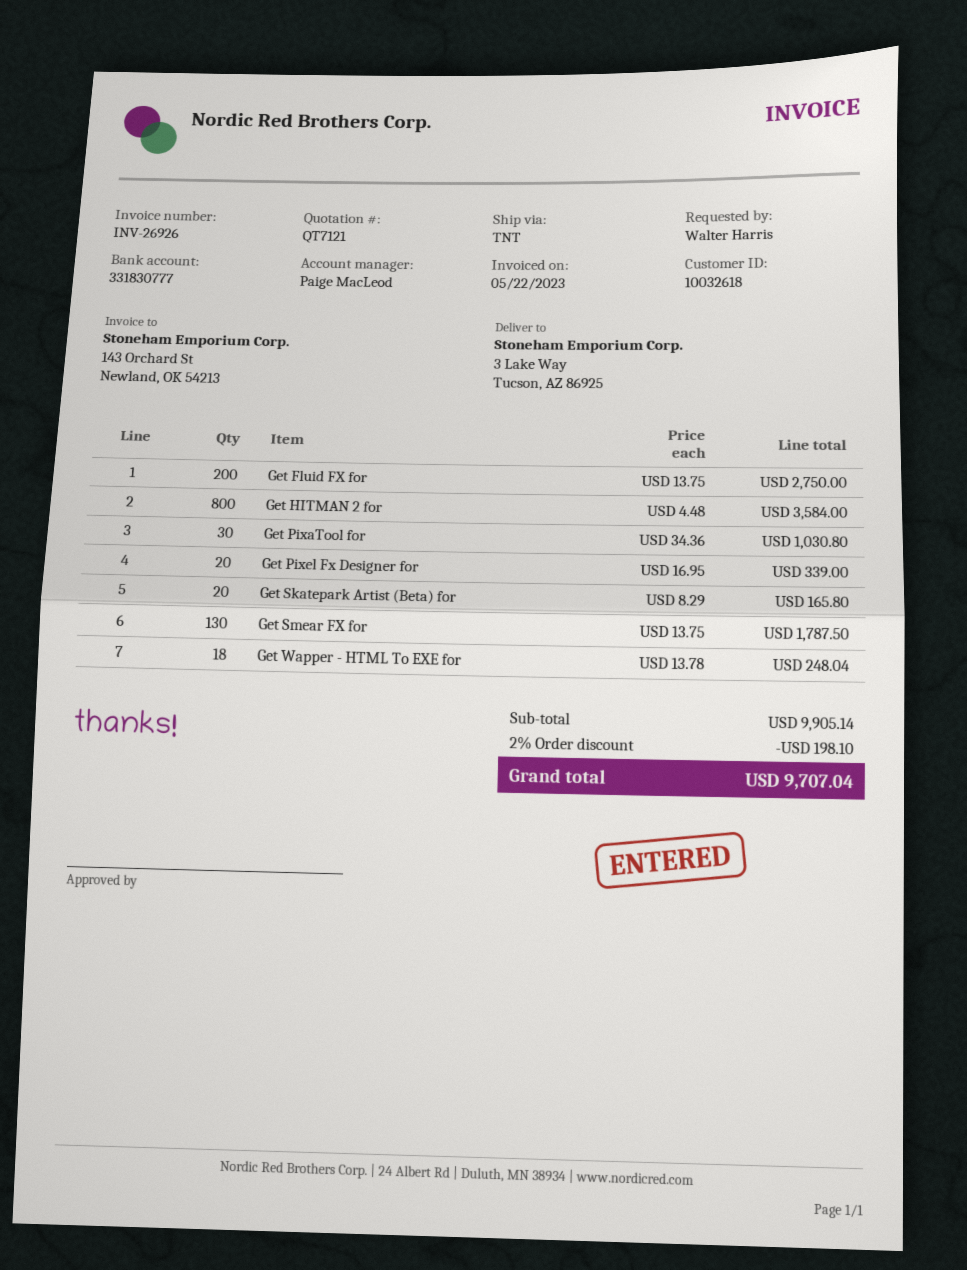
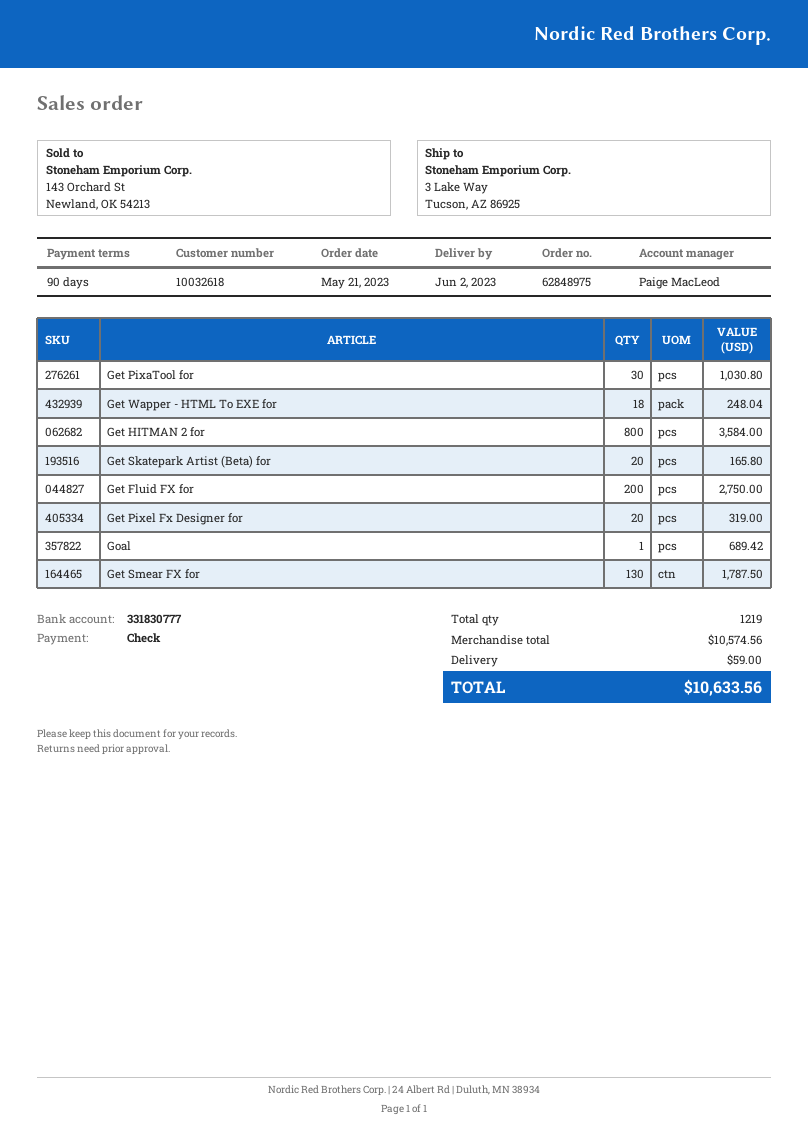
Get Pixel Fx Designer for: 20 for 339.00 -> 20 for 319.00
Goal: none -> 1 for 689.42
subtotal: 9905.14 -> 10574.56
discount: 2% = 198.10 -> none
shipping: none -> 59.00
total: 9707.04 -> 10633.56

